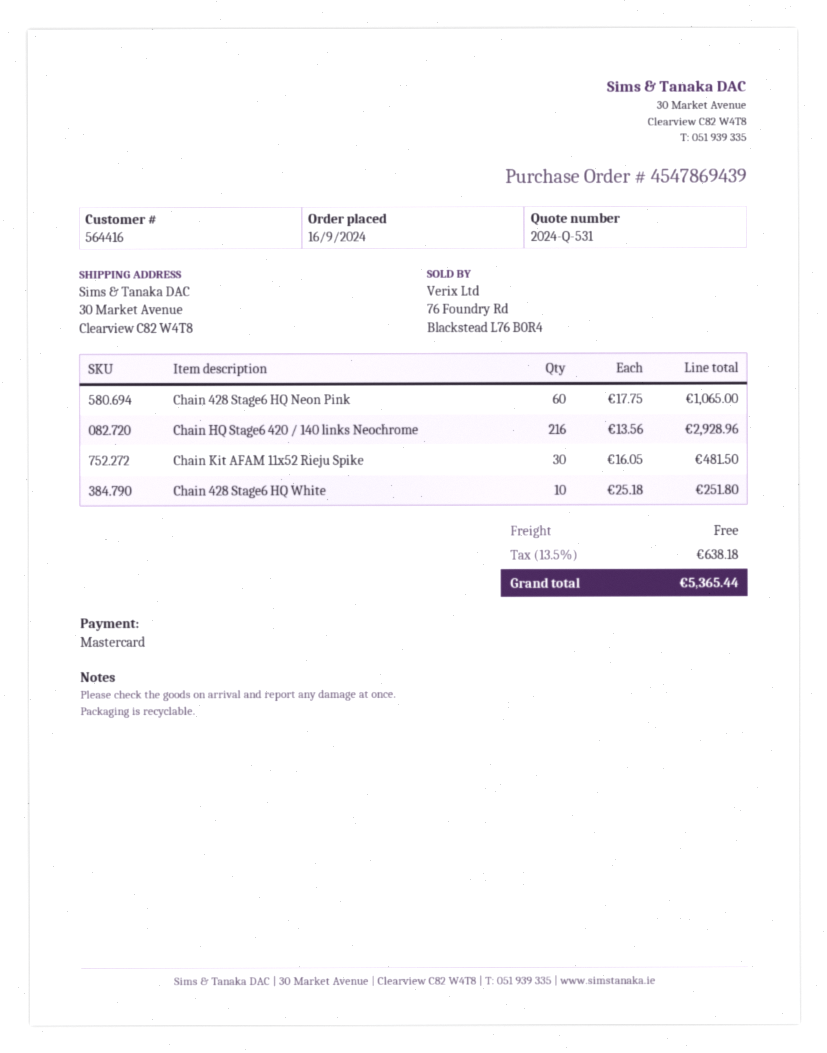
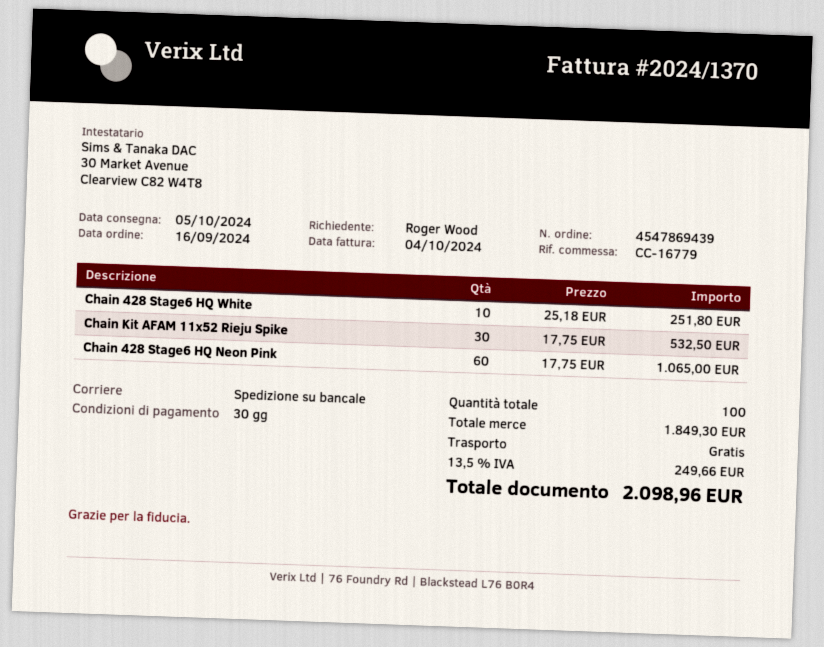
Chain HQ Stage6 420 / 140 links Neochrome: 216 x 13.56 = 2928.96 -> none
Chain Kit AFAM 11x52 Rieju Spike: 30 x 16.05 = 481.50 -> 30 x 17.75 = 532.50
tax: 13.5% = 638.18 -> 13.5% = 249.66
total: 5365.44 -> 2098.96

